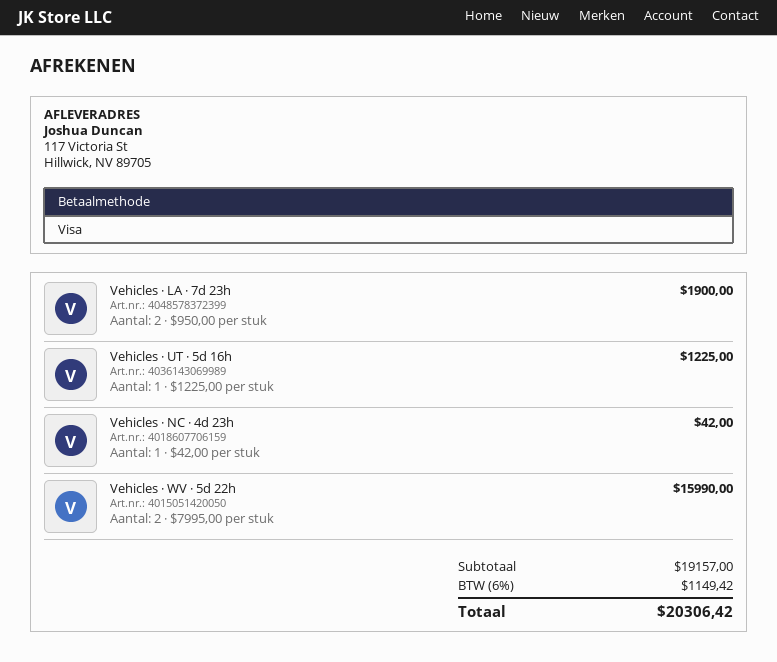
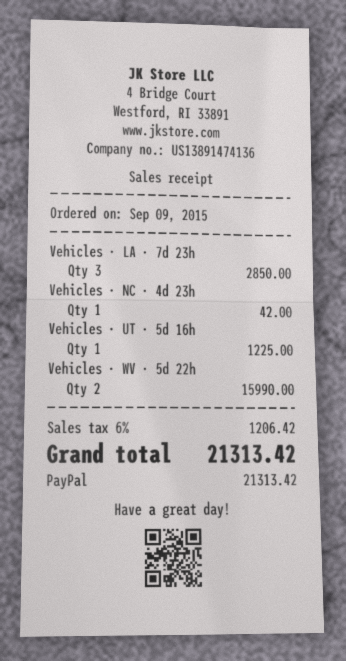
payment method: Visa -> PayPal
Vehicles · LA · 7d 23h: 2 for 1900.00 -> 3 for 2850.00
tax: 6% = 1149.42 -> 6% = 1206.42
total: 20306.42 -> 21313.42

